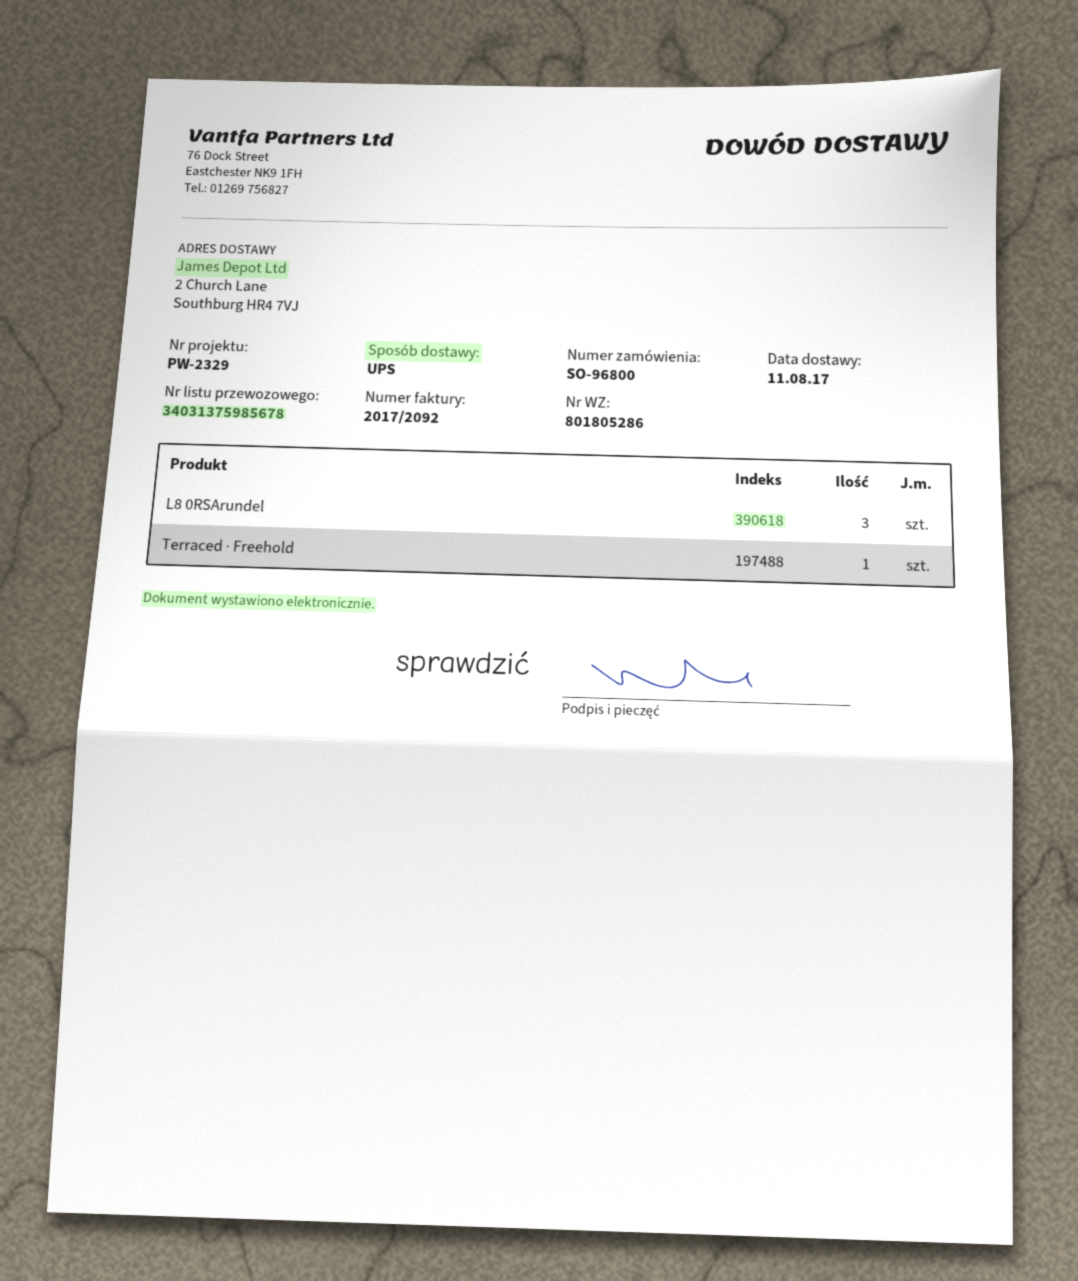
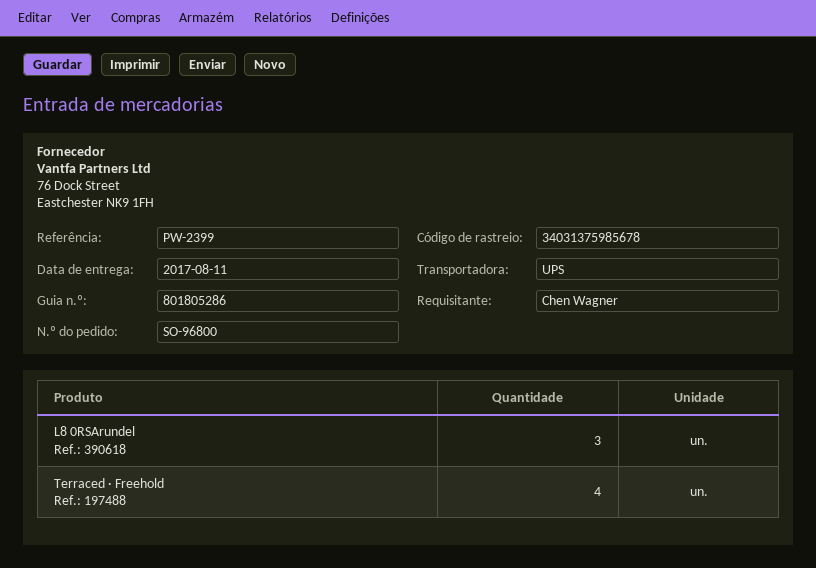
reference: PW-2329 -> PW-2399
Terraced · Freehold: 1 -> 4

